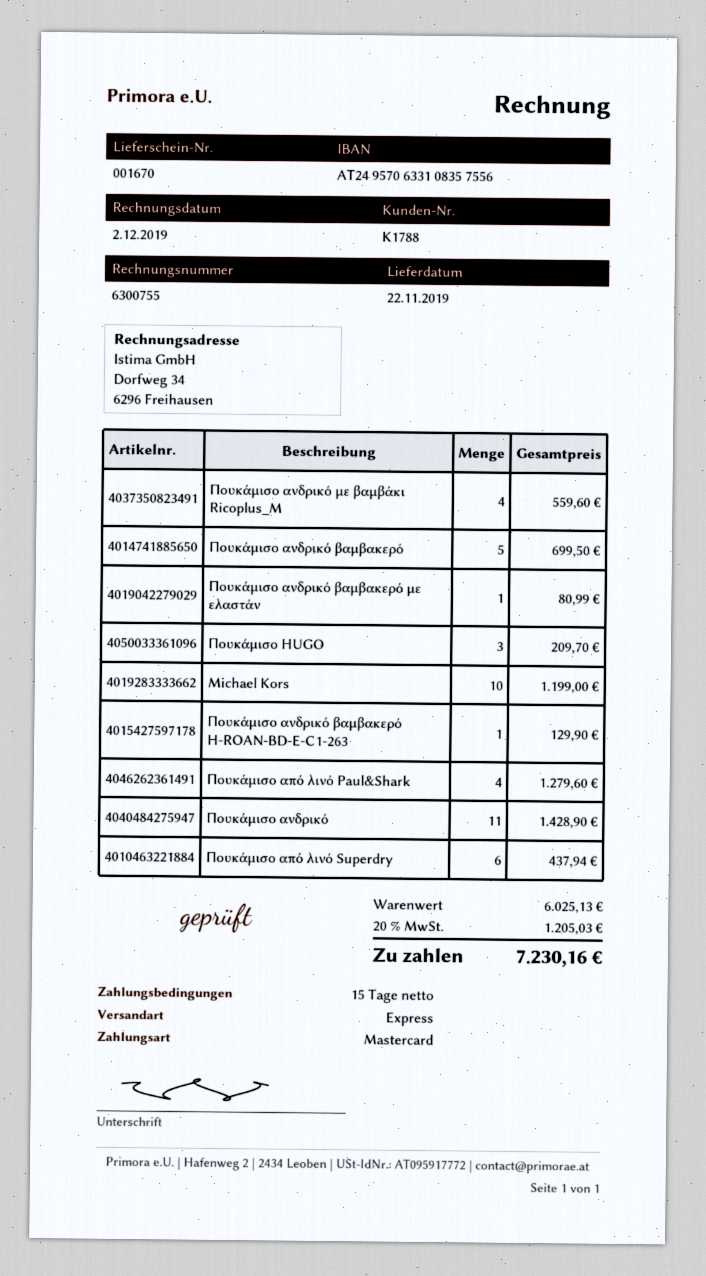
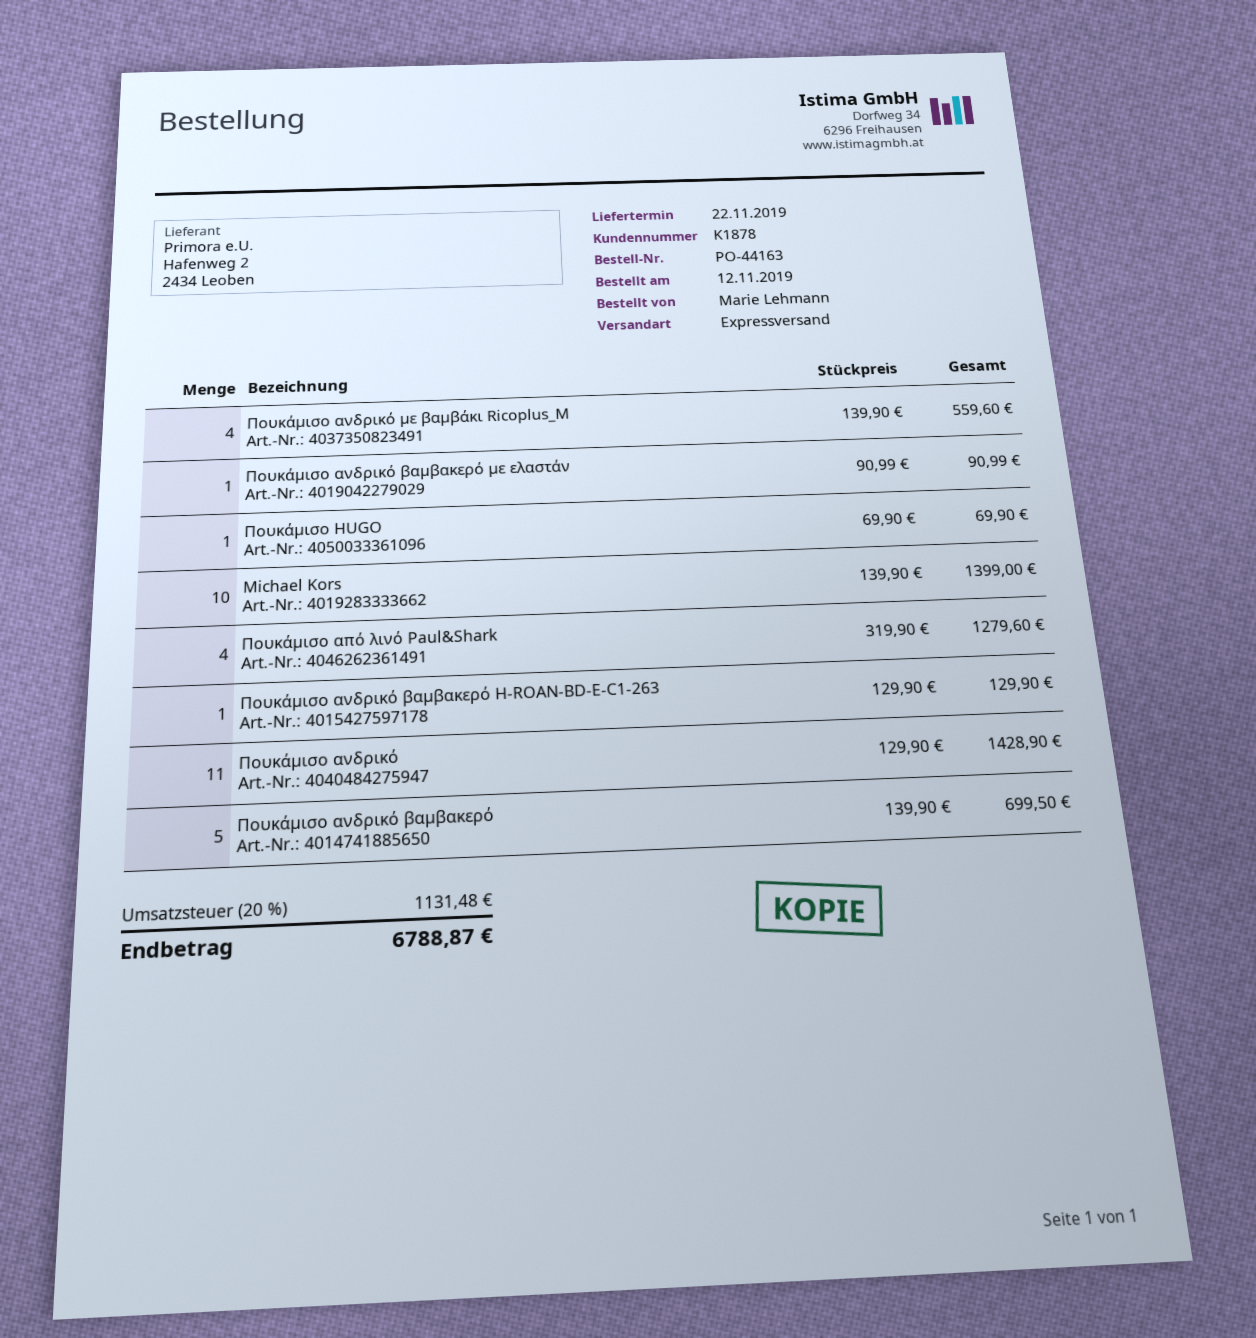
customer number: K1788 -> K1878
Πουκάμισο ανδρικό βαμβακερό με ελαστάν: 1 for 80.99 -> 1 for 90.99
Πουκάμισο HUGO: 3 for 209.70 -> 1 for 69.90
Michael Kors: 10 for 1199.00 -> 10 for 1399.00
Πουκάμισο από λινό Superdry: 6 for 437.94 -> none
tax: 20% = 1205.03 -> 20% = 1131.48
total: 7230.16 -> 6788.87

